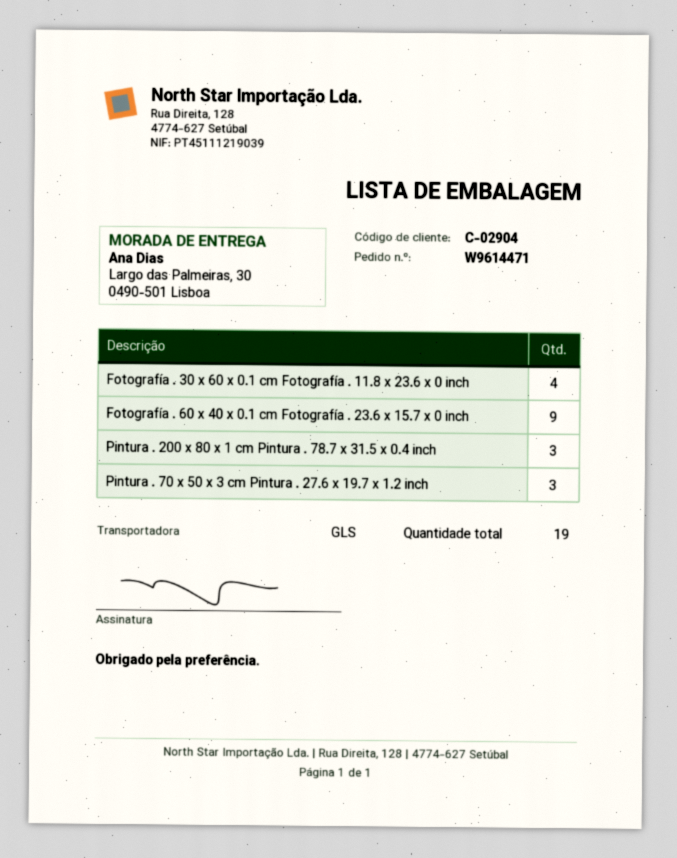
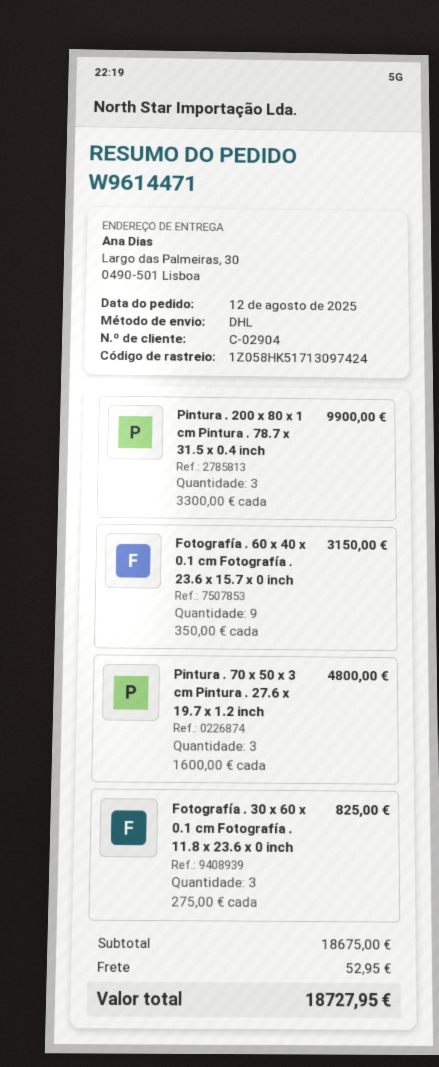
shipping method: GLS -> DHL
Fotografía . 30 x 60 x 0.1 cm Fotografía . 11.8 x 23.6 x 0 inch: 4 -> 3

